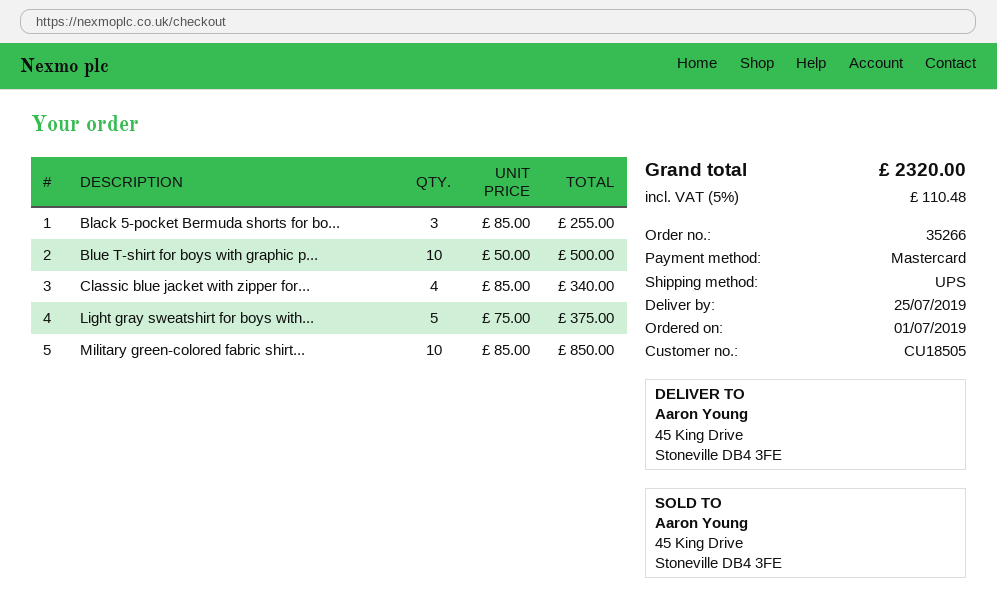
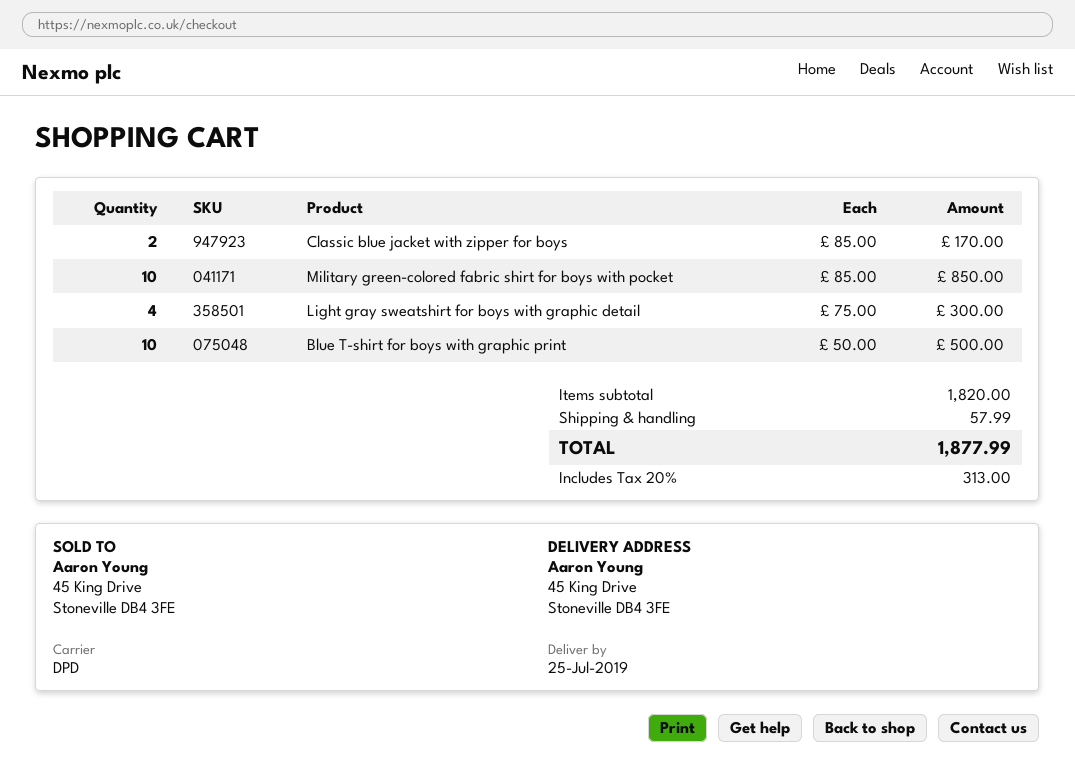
shipping method: UPS -> DPD
Black 5-pocket Bermuda shorts for bo...: 3 x 85.00 = 255.00 -> none
Classic blue jacket with zipper for...: 4 x 85.00 = 340.00 -> 2 x 85.00 = 170.00
Light gray sweatshirt for boys with...: 5 x 75.00 = 375.00 -> 4 x 75.00 = 300.00
shipping: none -> 57.99
tax: 5% = 110.48 -> 20% = 313.00
total: 2320.00 -> 1877.99

